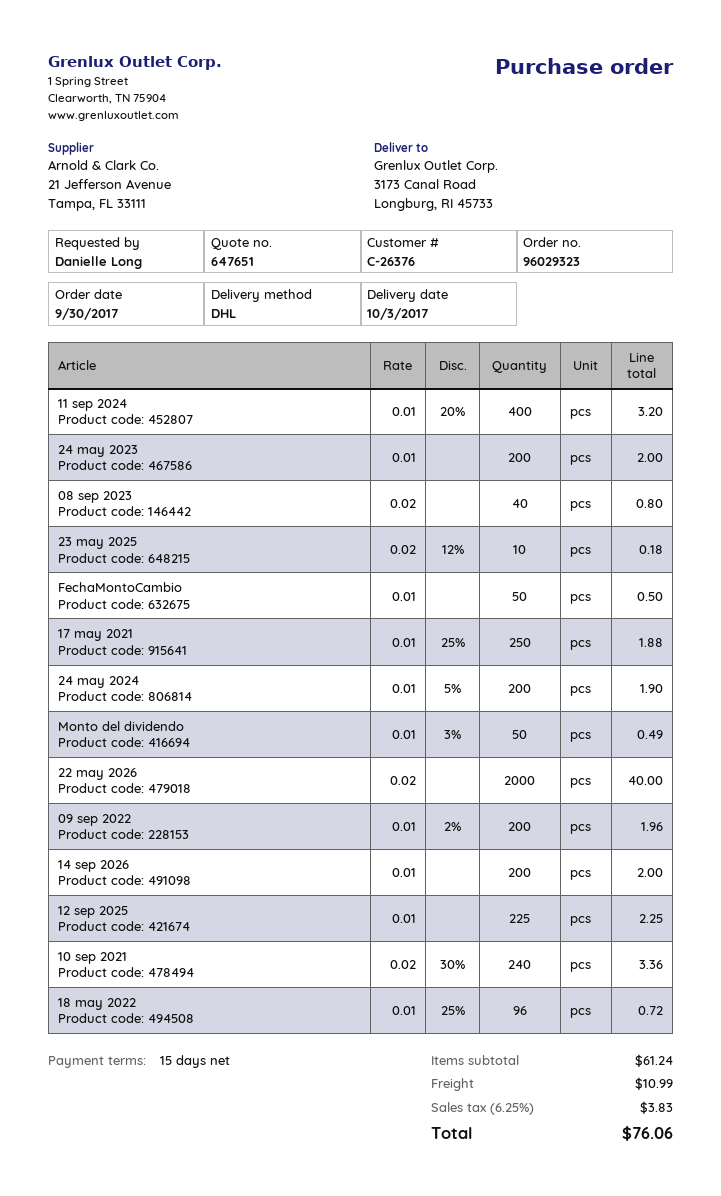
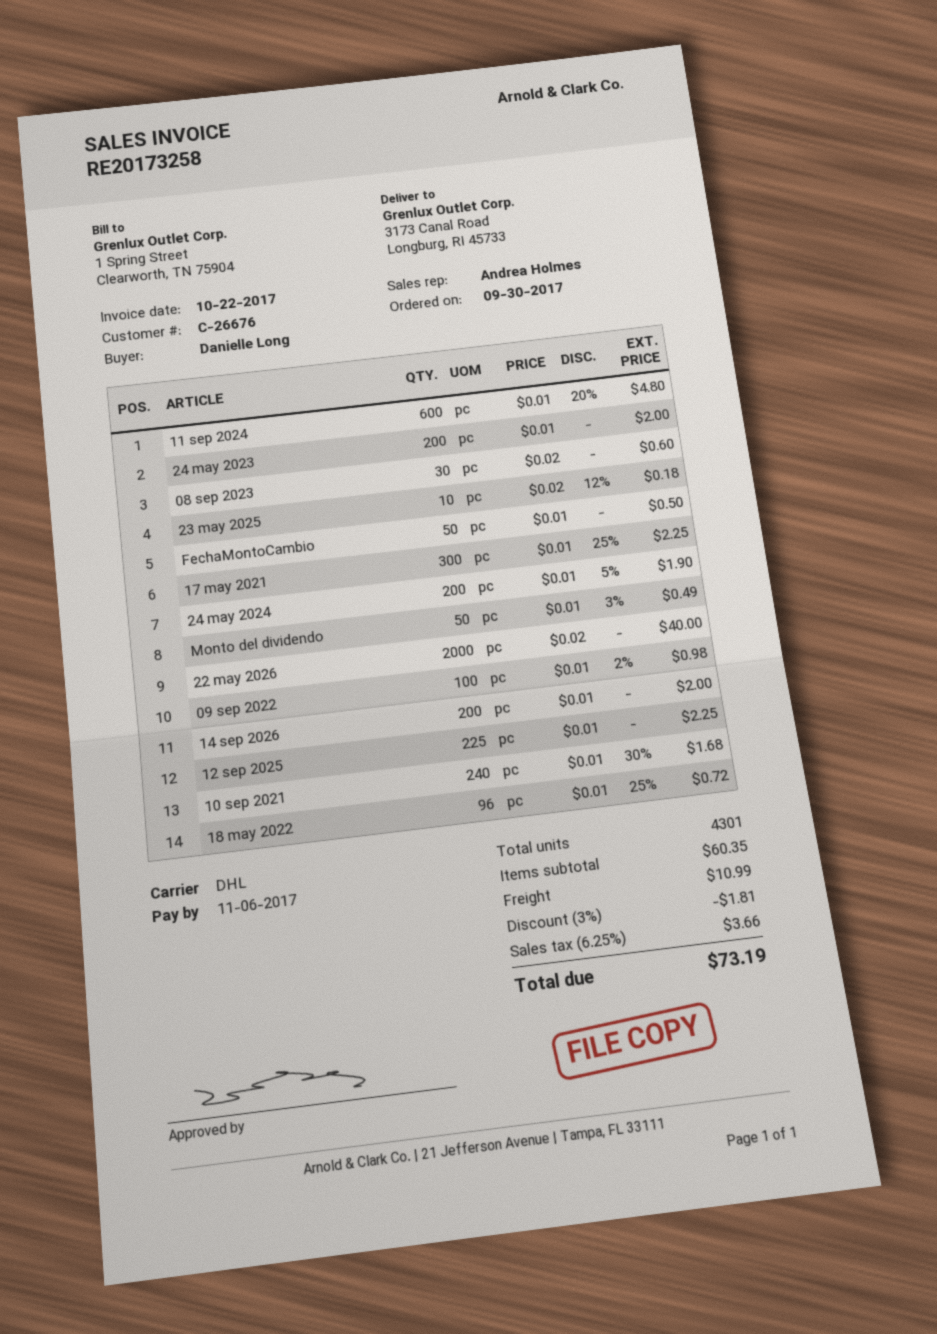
customer number: C-26376 -> C-26676
11 sep 2024: 400 x 0.01 - 20% = 3.20 -> 600 x 0.01 - 20% = 4.80
08 sep 2023: 40 x 0.02 = 0.80 -> 30 x 0.02 = 0.60
17 may 2021: 250 x 0.01 - 25% = 1.88 -> 300 x 0.01 - 25% = 2.25
09 sep 2022: 200 x 0.01 - 2% = 1.96 -> 100 x 0.01 - 2% = 0.98
10 sep 2021: 240 x 0.02 - 30% = 3.36 -> 240 x 0.01 - 30% = 1.68
subtotal: 61.24 -> 60.35
discount: none -> 3% = 1.81
tax: 6.25% = 3.83 -> 6.25% = 3.66
total: 76.06 -> 73.19

